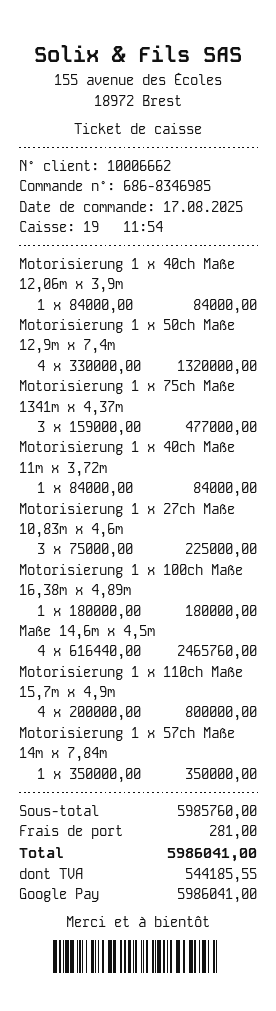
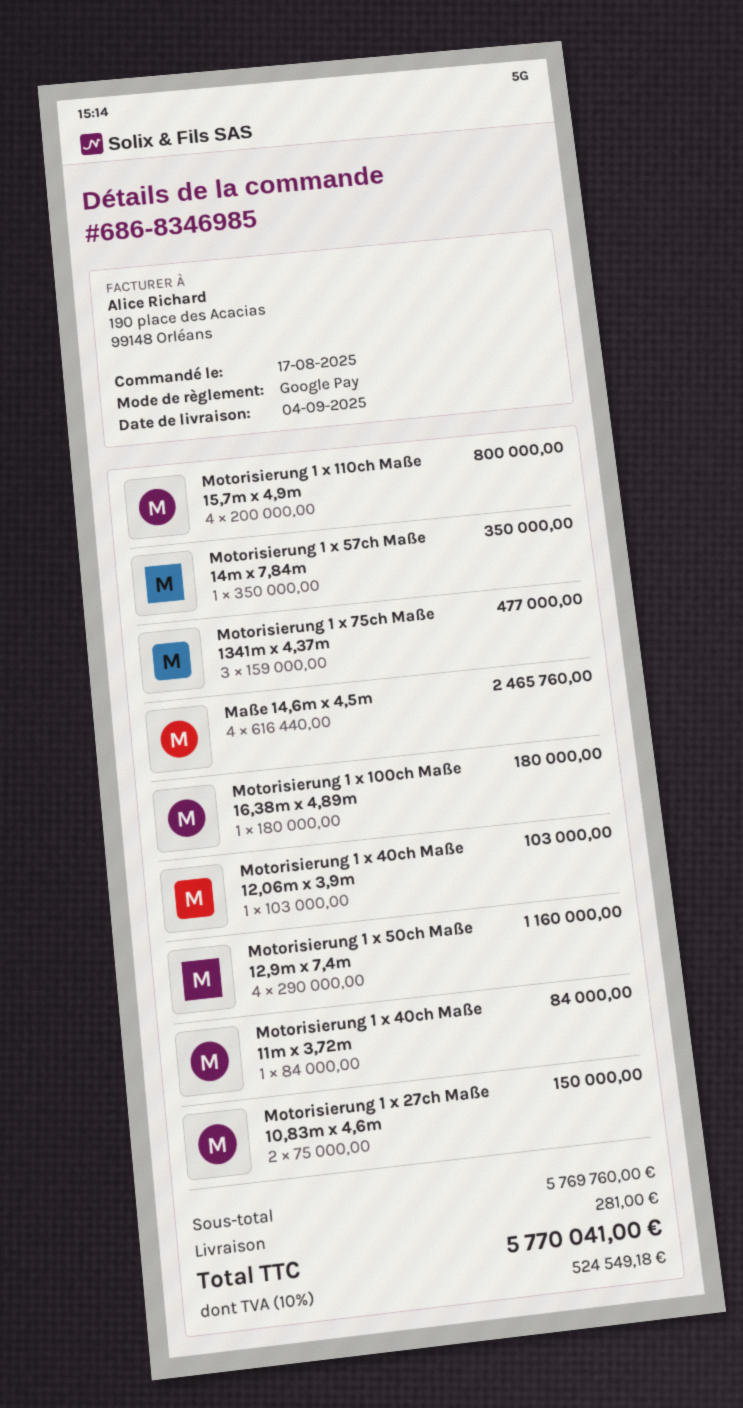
Motorisierung 1 x 40ch Maße 12,06m x 3,9m: 1 x 84000.00 = 84000.00 -> 1 x 103000.00 = 103000.00
Motorisierung 1 x 50ch Maße 12,9m x 7,4m: 4 x 330000.00 = 1320000.00 -> 4 x 290000.00 = 1160000.00
Motorisierung 1 x 27ch Maße 10,83m x 4,6m: 3 x 75000.00 = 225000.00 -> 2 x 75000.00 = 150000.00
subtotal: 5985760.00 -> 5769760.00
tax: 544185.55 -> 524549.18
total: 5986041.00 -> 5770041.00

